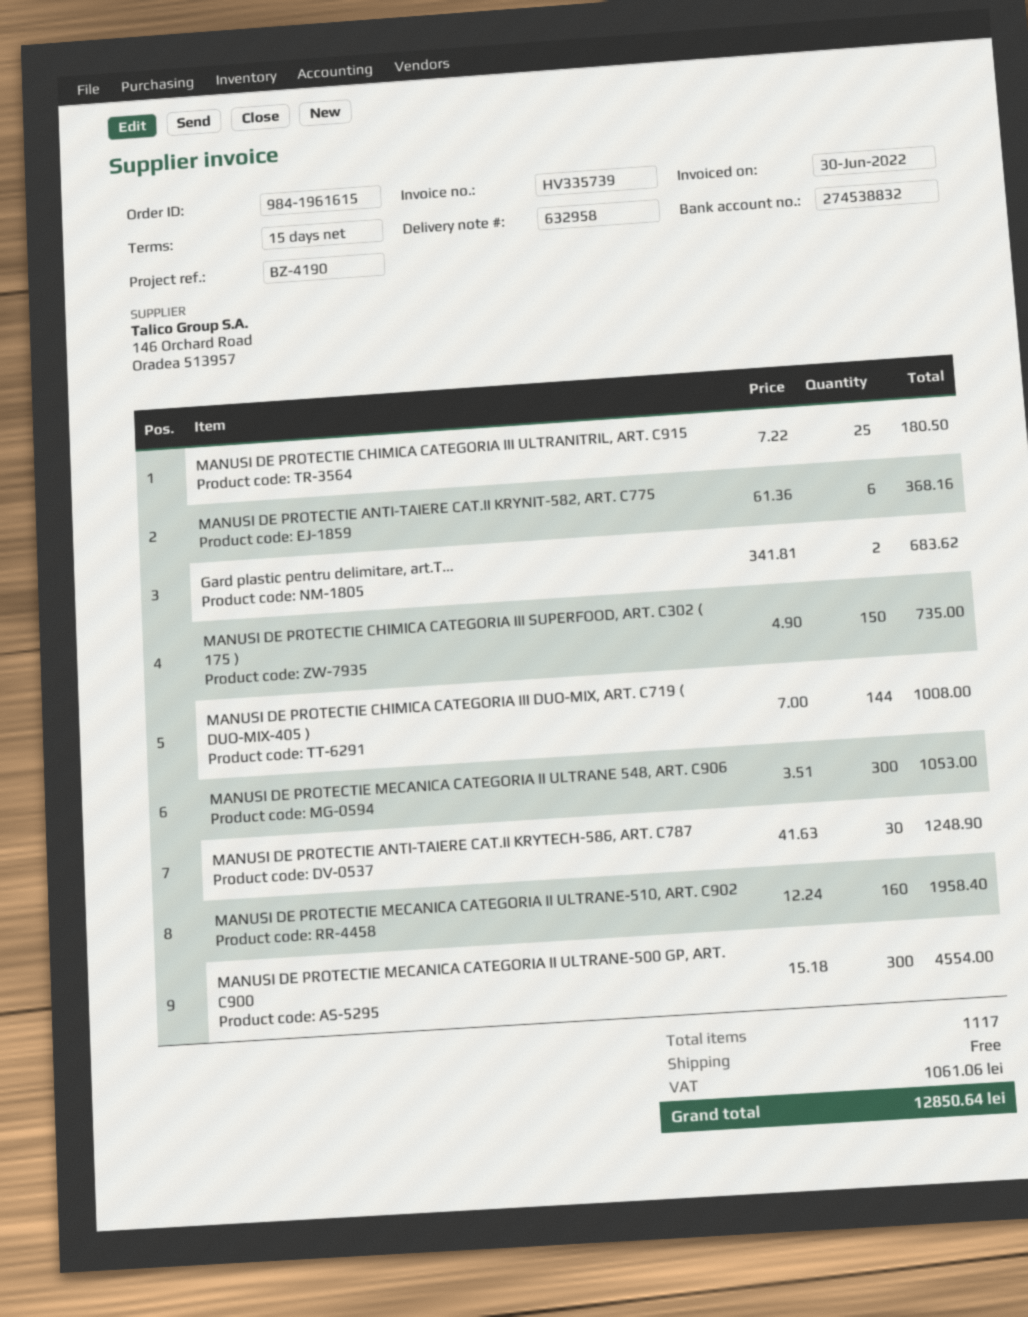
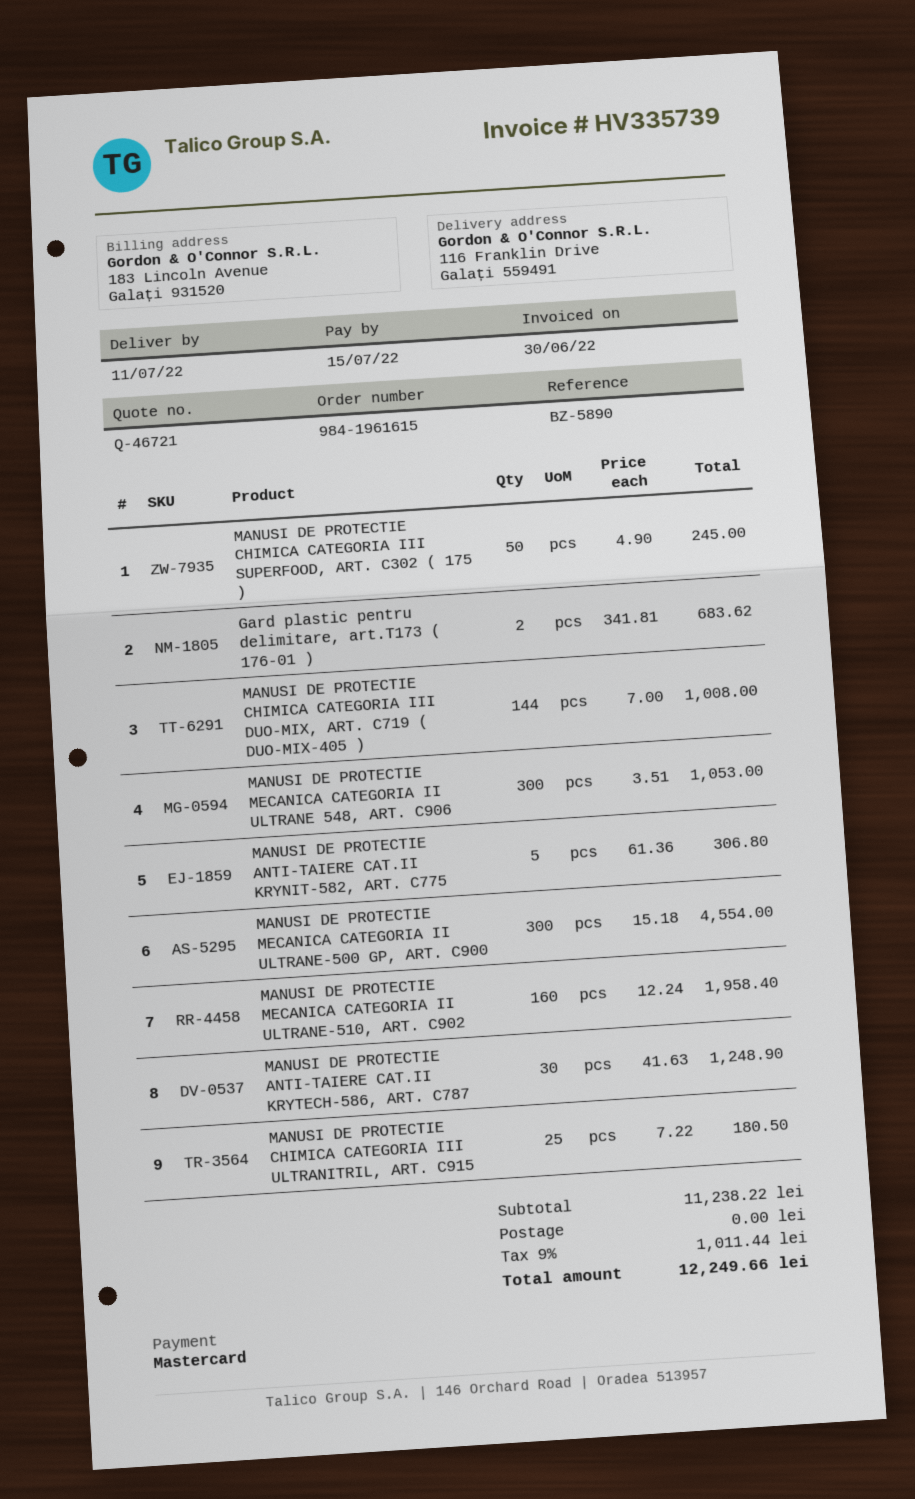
reference: BZ-4190 -> BZ-5890
MANUSI DE PROTECTIE ANTI-TAIERE CAT.II KRYNIT-582, ART. C775: 6 x 61.36 = 368.16 -> 5 x 61.36 = 306.80
MANUSI DE PROTECTIE CHIMICA CATEGORIA III SUPERFOOD, ART. C302 ( 175 ): 150 x 4.90 = 735.00 -> 50 x 4.90 = 245.00
tax: 1061.06 -> 1011.44
total: 12850.64 -> 12249.66

